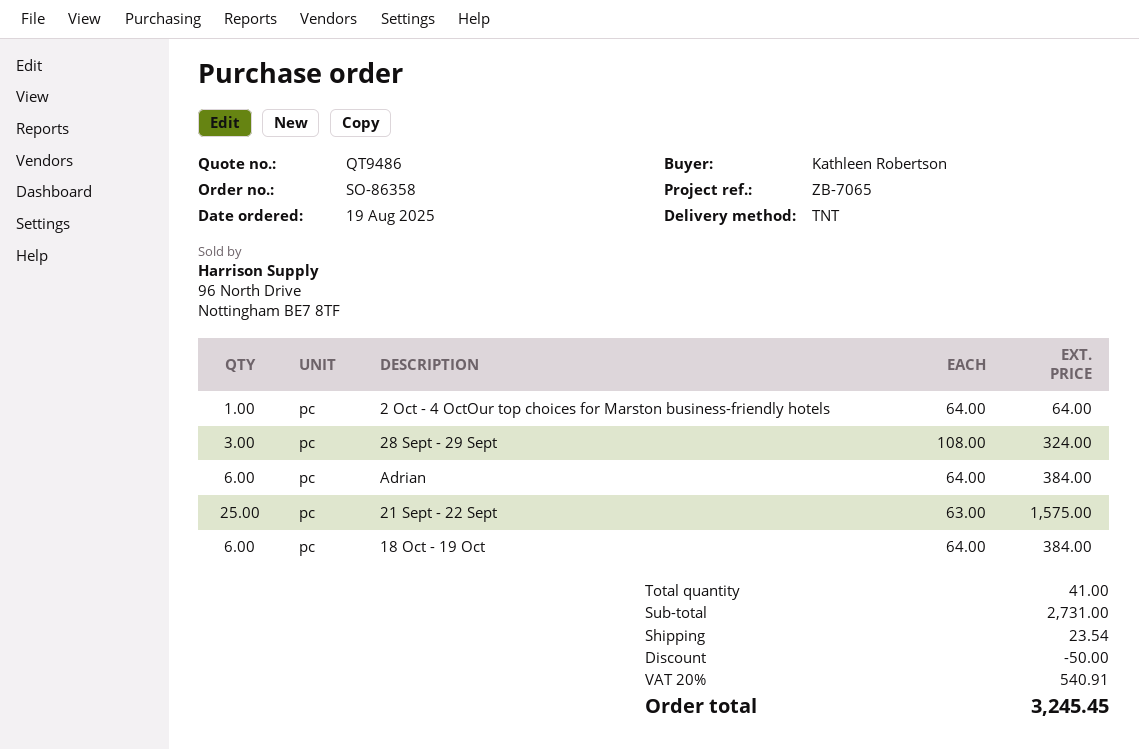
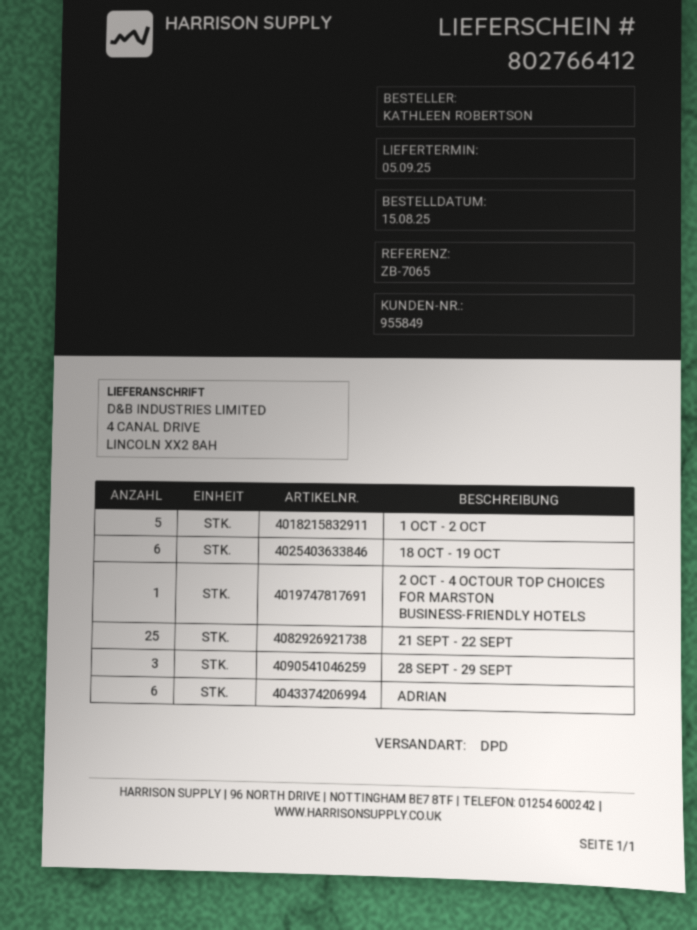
order date: 2025-08-19 -> 2025-08-15
shipping method: TNT -> DPD
1 OCT - 2 OCT: none -> 5

